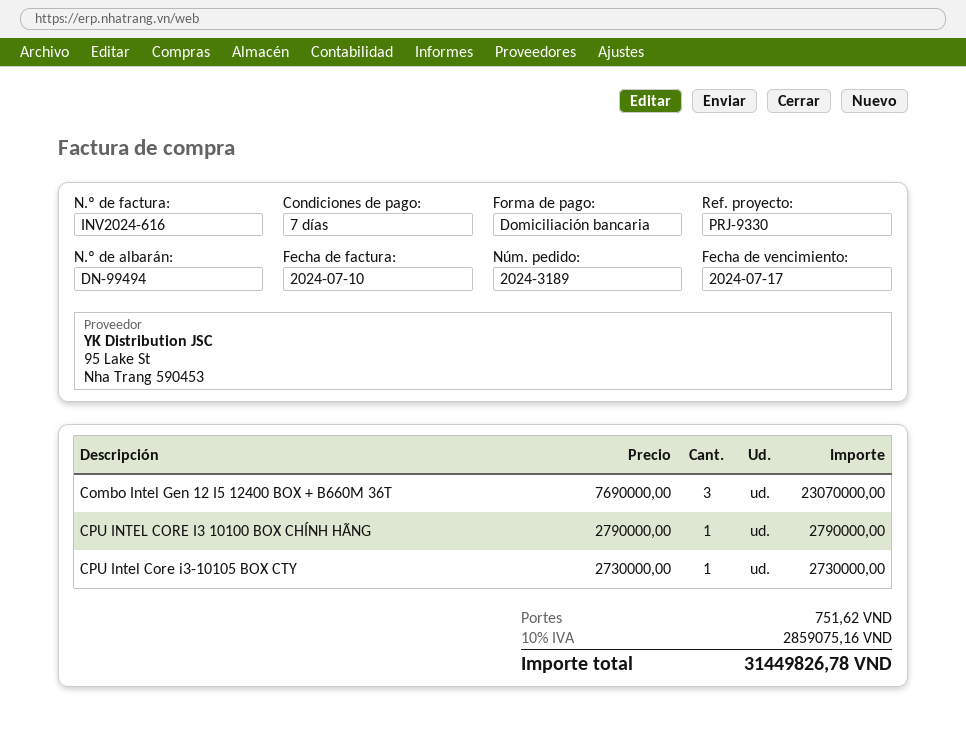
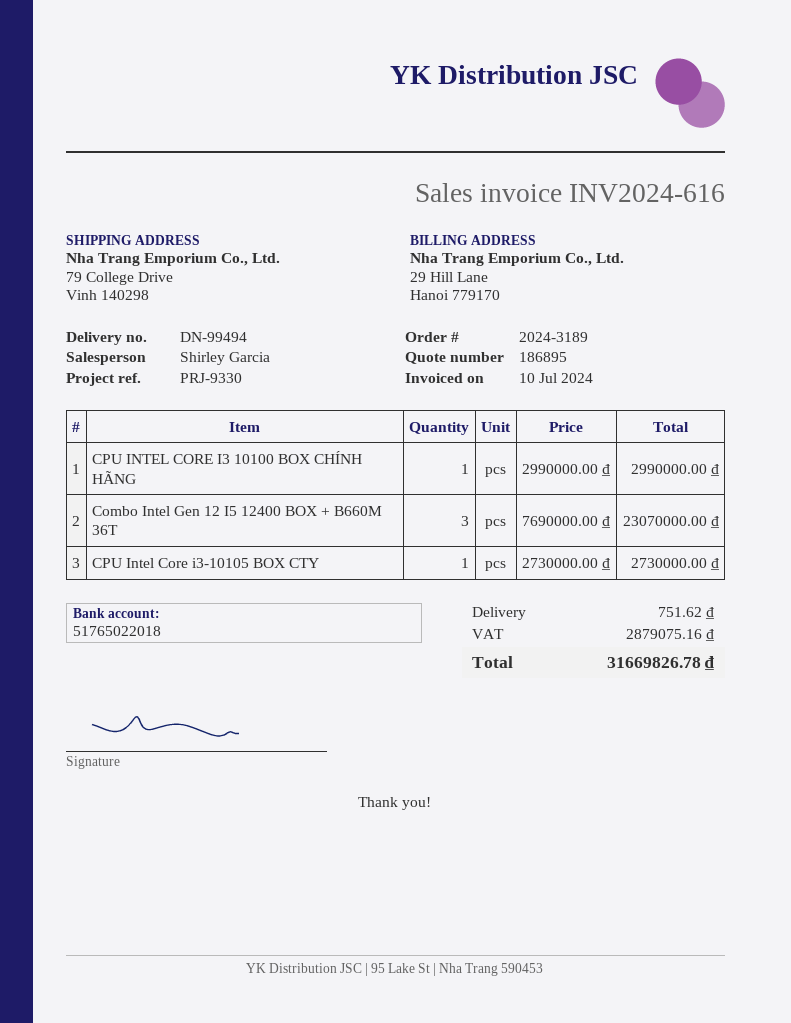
CPU INTEL CORE I3 10100 BOX CHÍNH HÃNG: 1 x 2790000.00 = 2790000.00 -> 1 x 2990000.00 = 2990000.00
tax: 2859075.16 -> 2879075.16
total: 31449826.78 -> 31669826.78

